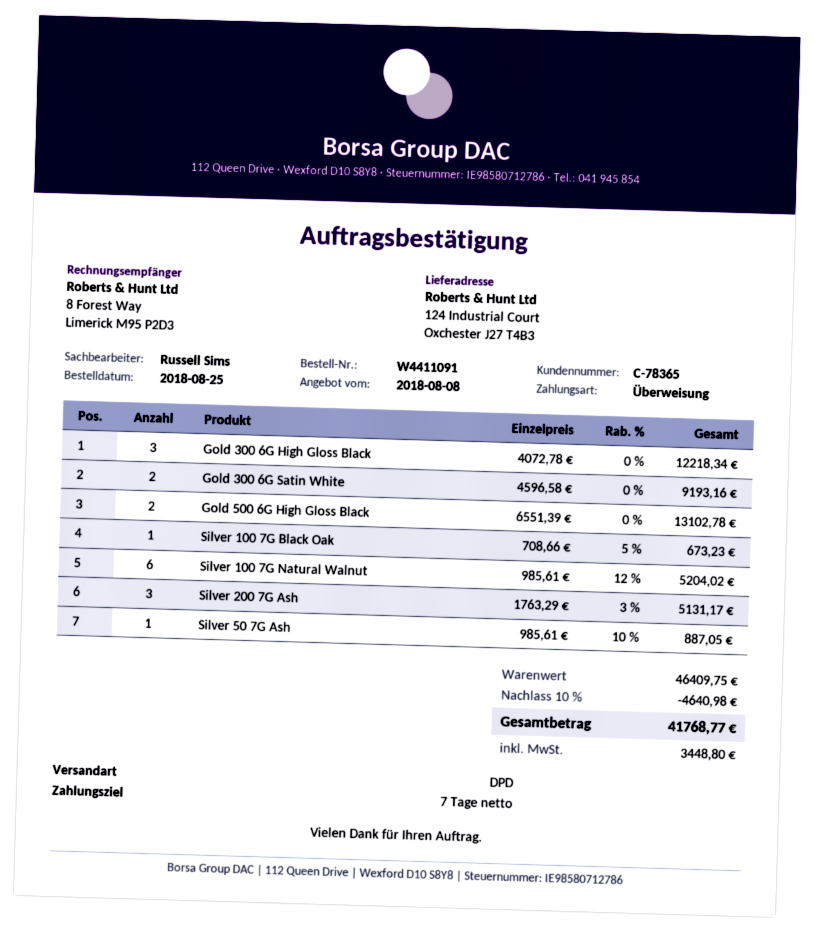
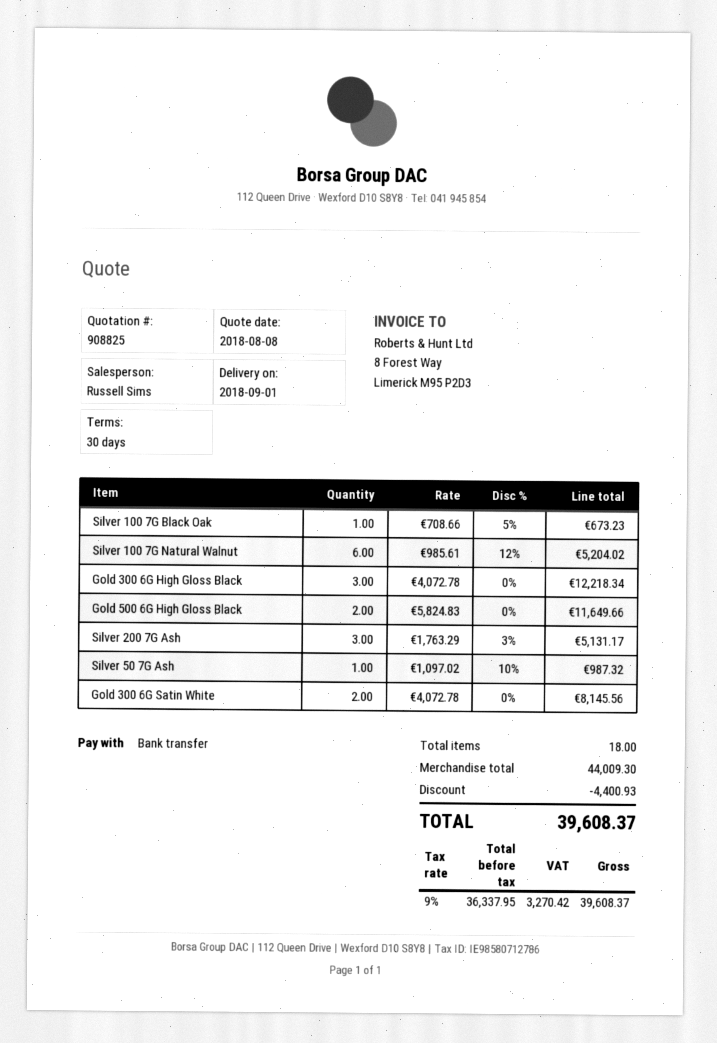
payment terms: 7 days -> 30 days
Gold 300 6G Satin White: 2 x 4596.58 = 9193.16 -> 2 x 4072.78 = 8145.56
Gold 500 6G High Gloss Black: 2 x 6551.39 = 13102.78 -> 2 x 5824.83 = 11649.66
Silver 50 7G Ash: 1 x 985.61 - 10% = 887.05 -> 1 x 1097.02 - 10% = 987.32
subtotal: 46409.75 -> 44009.30
discount: 4640.98 -> 4400.93
tax: 3448.80 -> 3270.42
total: 41768.77 -> 39608.37

